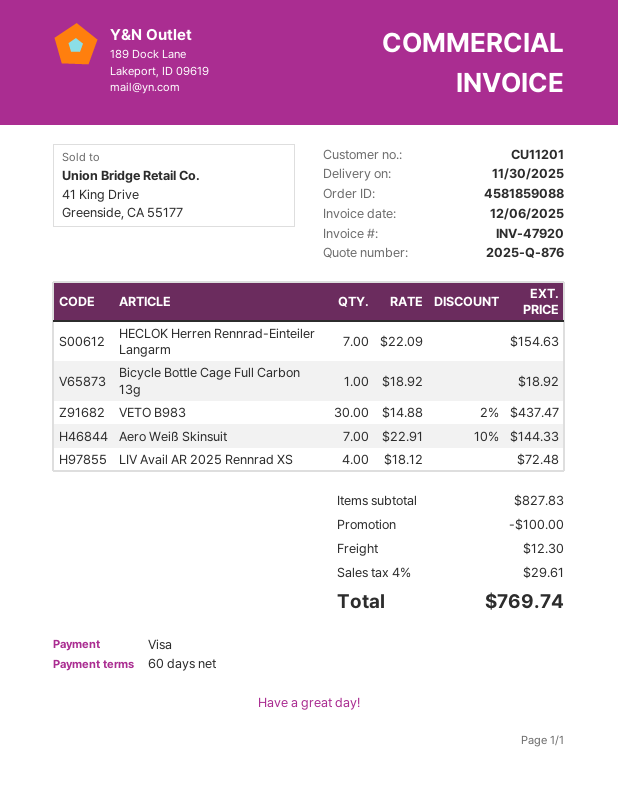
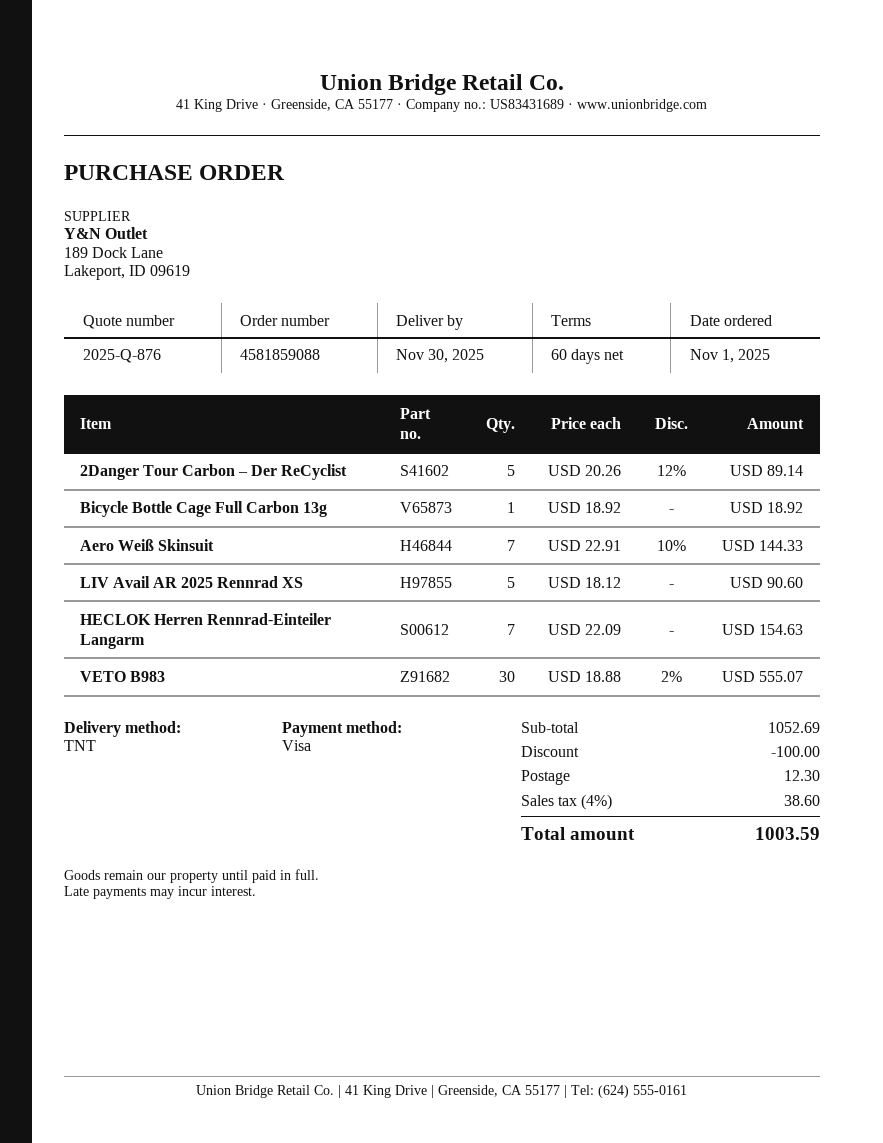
VETO B983: 30 x 14.88 - 2% = 437.47 -> 30 x 18.88 - 2% = 555.07
LIV Avail AR 2025 Rennrad XS: 4 x 18.12 = 72.48 -> 5 x 18.12 = 90.60
2Danger Tour Carbon – Der ReCyclist: none -> 5 x 20.26 - 12% = 89.14
subtotal: 827.83 -> 1052.69
tax: 4% = 29.61 -> 4% = 38.60
total: 769.74 -> 1003.59

